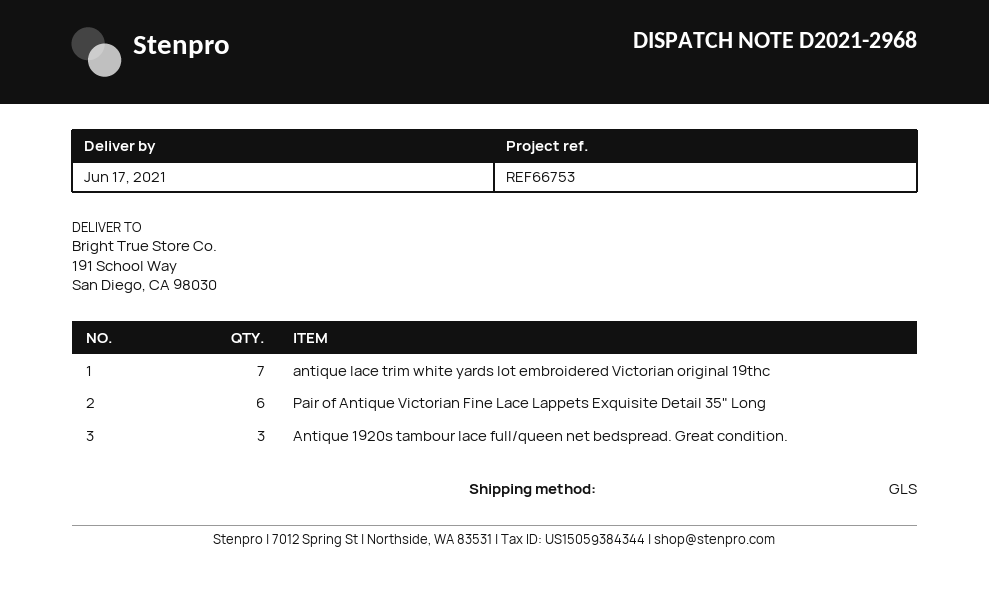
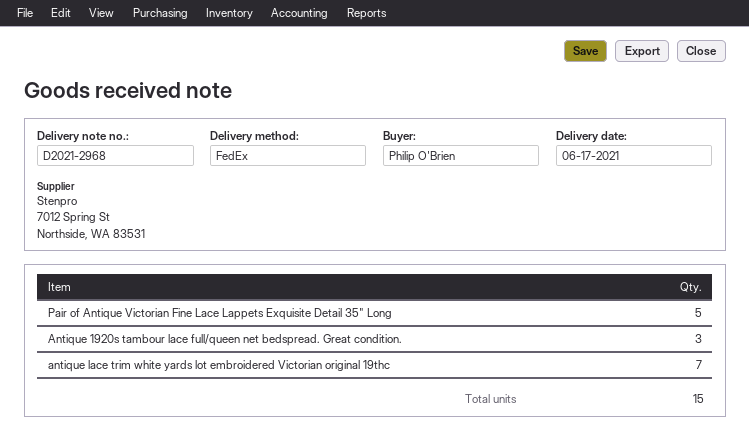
shipping method: GLS -> FedEx
Pair of Antique Victorian Fine Lace Lappets Exquisite Detail 35" Long: 6 -> 5

